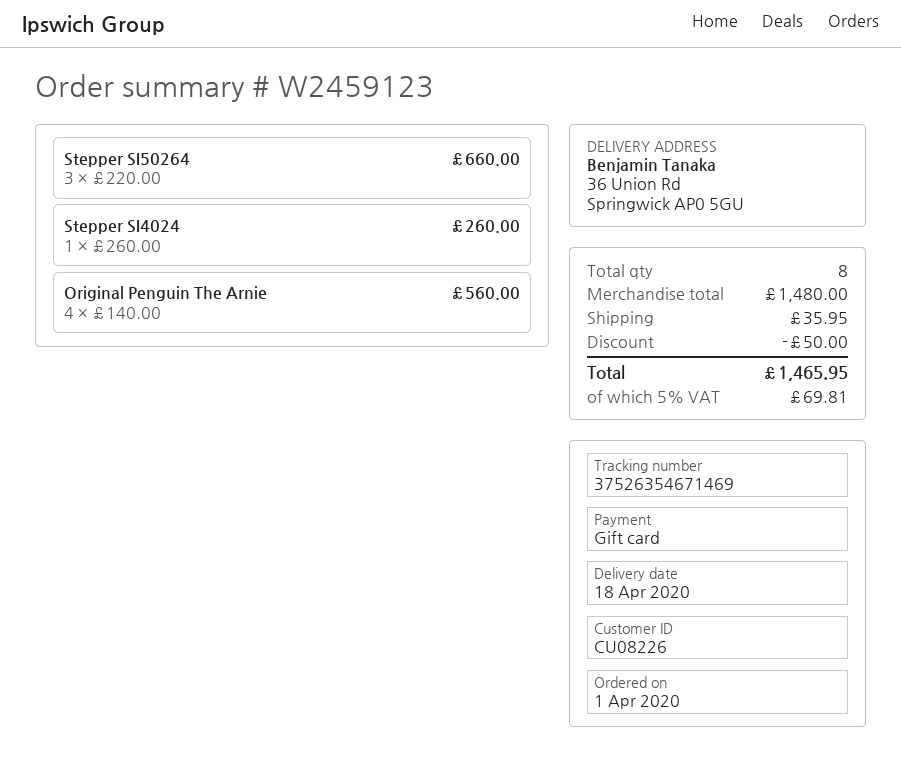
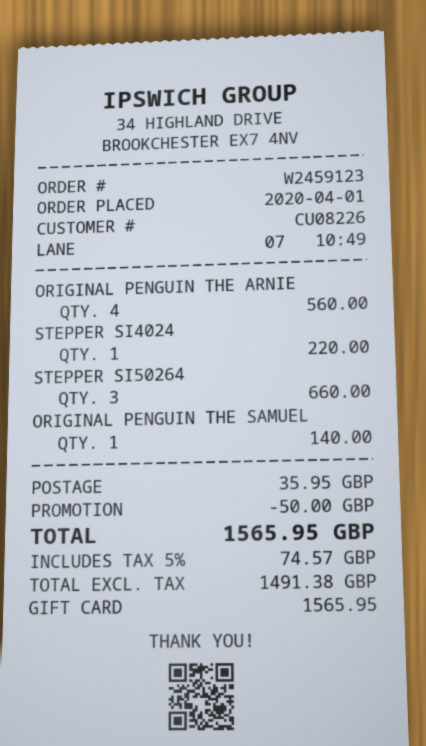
Stepper SI4024: 1 for 260.00 -> 1 for 220.00
ORIGINAL PENGUIN THE SAMUEL: none -> 1 for 140.00
tax: 5% = 69.81 -> 5% = 74.57
total: 1465.95 -> 1565.95

